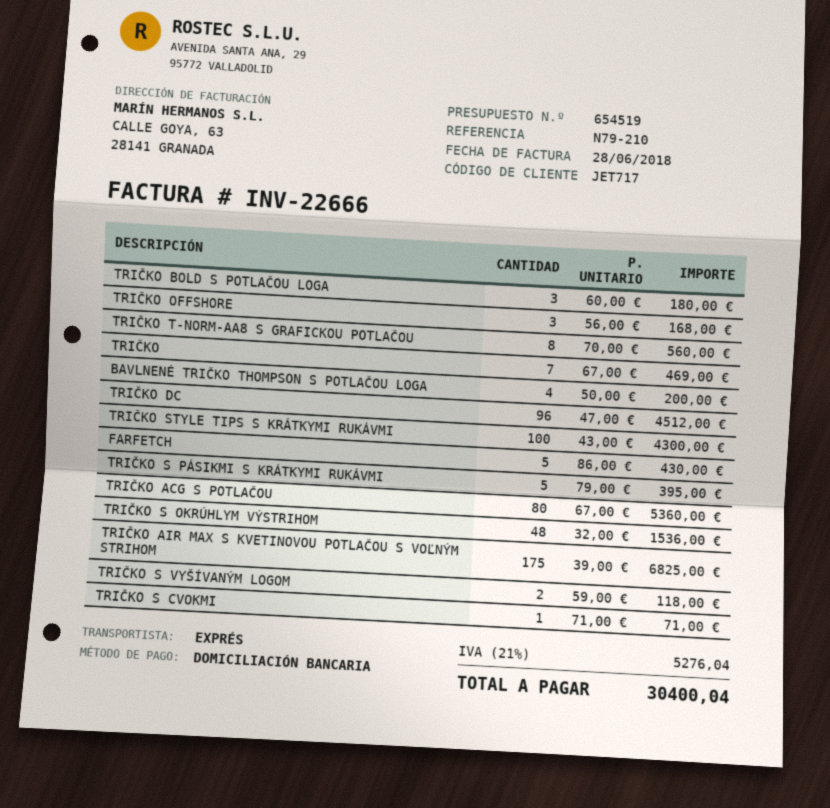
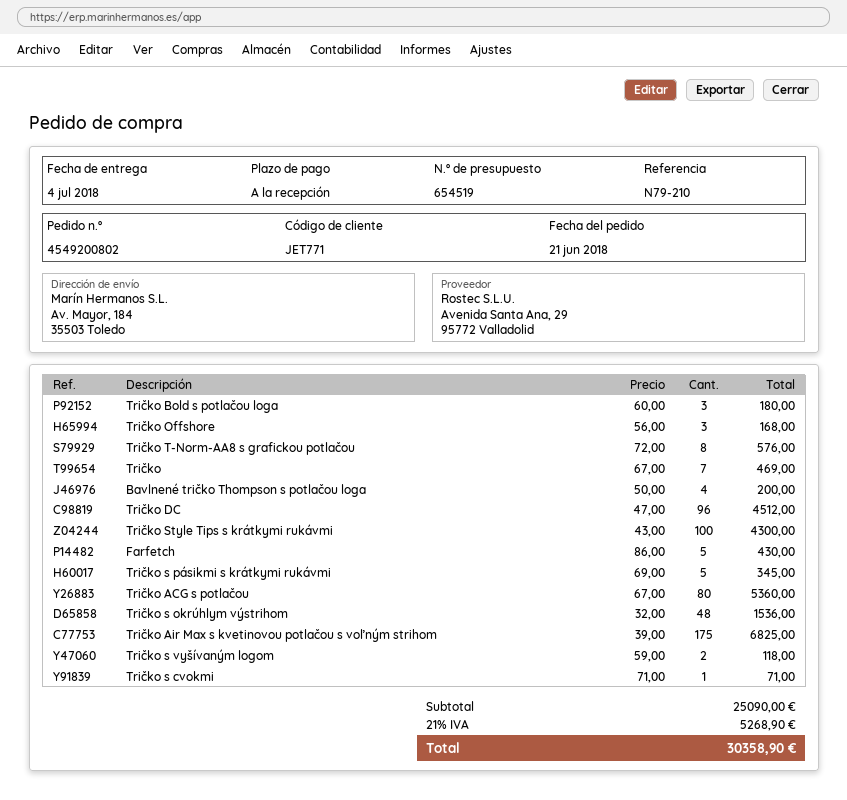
customer number: JET717 -> JET771
TRIČKO T-NORM-AA8 S GRAFICKOU POTLAČOU: 8 x 70.00 = 560.00 -> 8 x 72.00 = 576.00
TRIČKO S PÁSIKMI S KRÁTKYMI RUKÁVMI: 5 x 79.00 = 395.00 -> 5 x 69.00 = 345.00
tax: 21% = 5276.04 -> 21% = 5268.90
total: 30400.04 -> 30358.90

